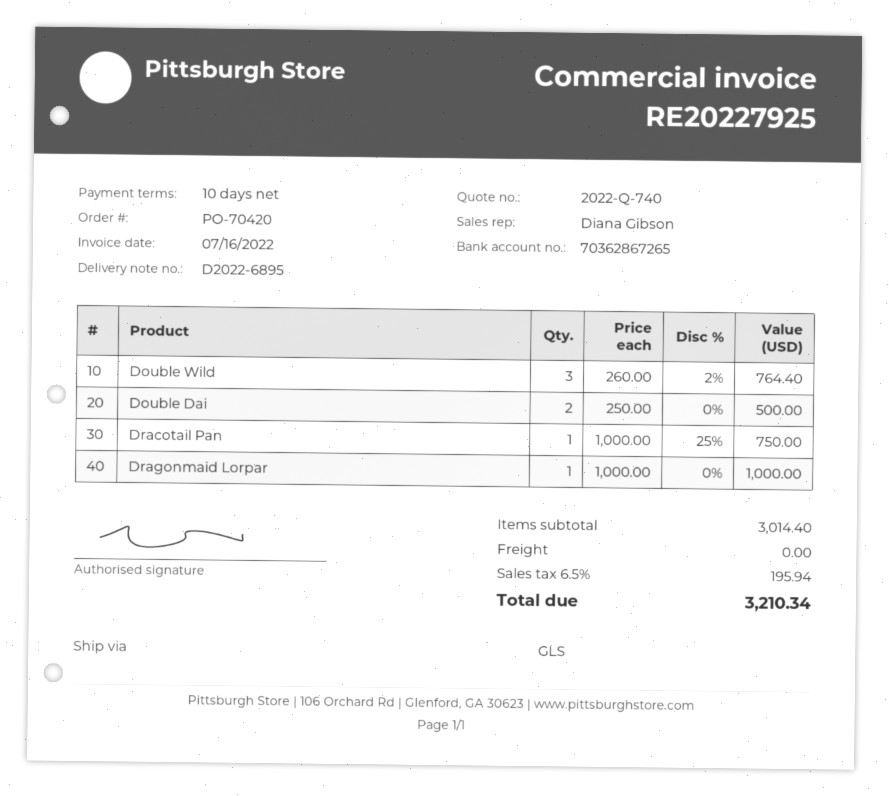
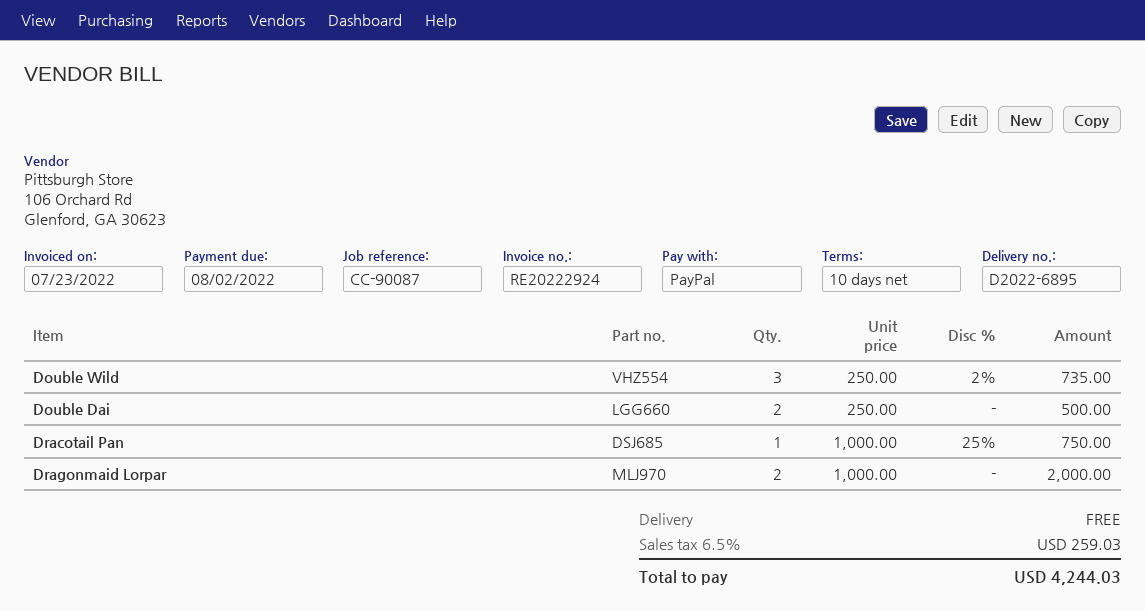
invoice number: RE20227925 -> RE20222924
invoice date: 2022-07-16 -> 2022-07-23
Double Wild: 3 x 260.00 - 2% = 764.40 -> 3 x 250.00 - 2% = 735.00
Dragonmaid Lorpar: 1 x 1000.00 = 1000.00 -> 2 x 1000.00 = 2000.00
tax: 6.5% = 195.94 -> 6.5% = 259.03
total: 3210.34 -> 4244.03

